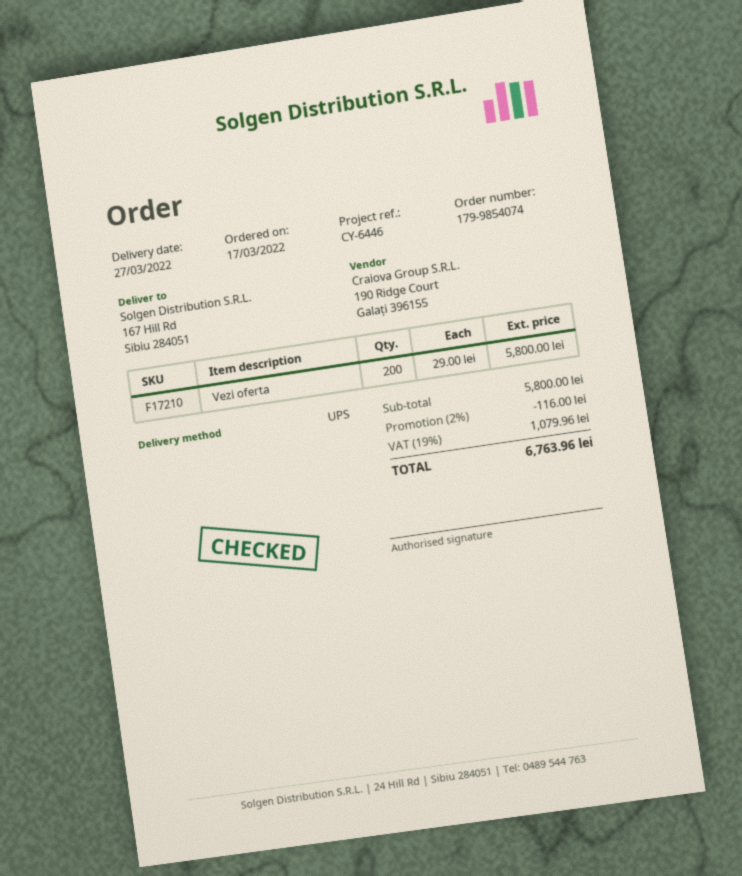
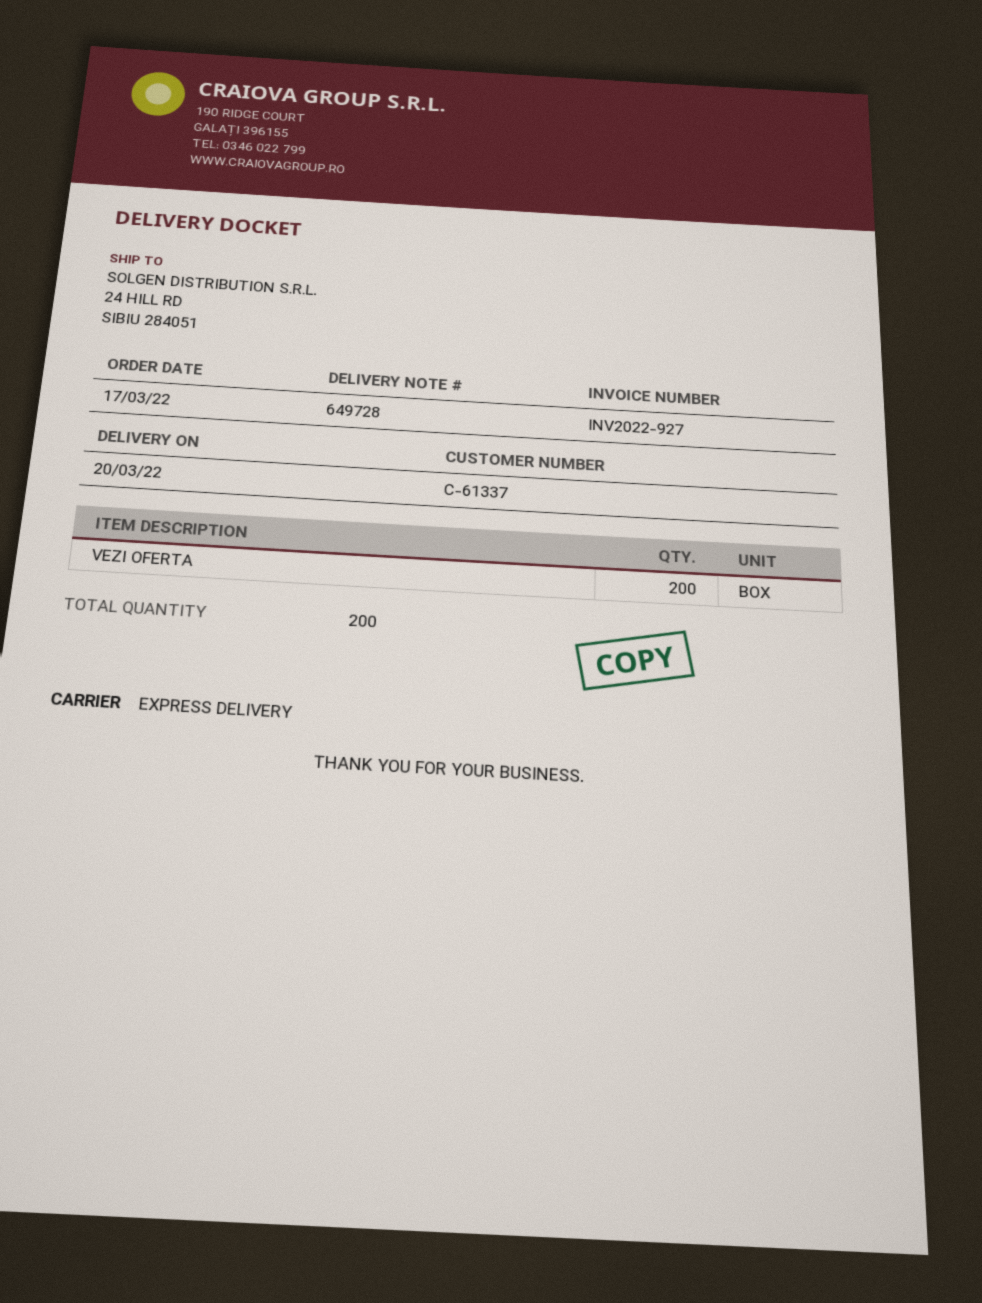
delivery date: 2022-03-27 -> 2022-03-20
shipping method: UPS -> express
ship to: 167 Hill Rd, Sibiu 284051 -> 24 HILL RD, SIBIU 284051

